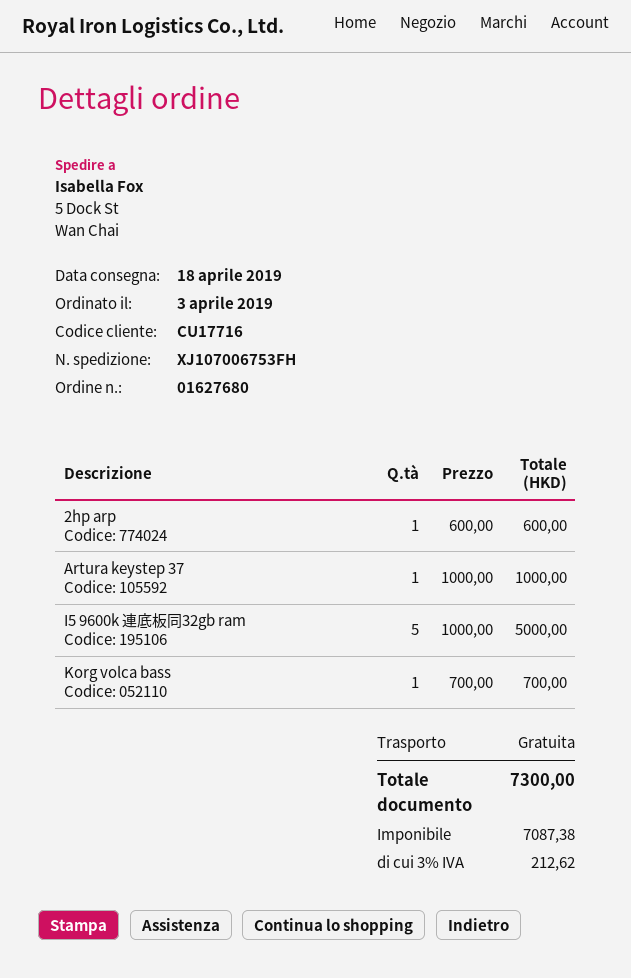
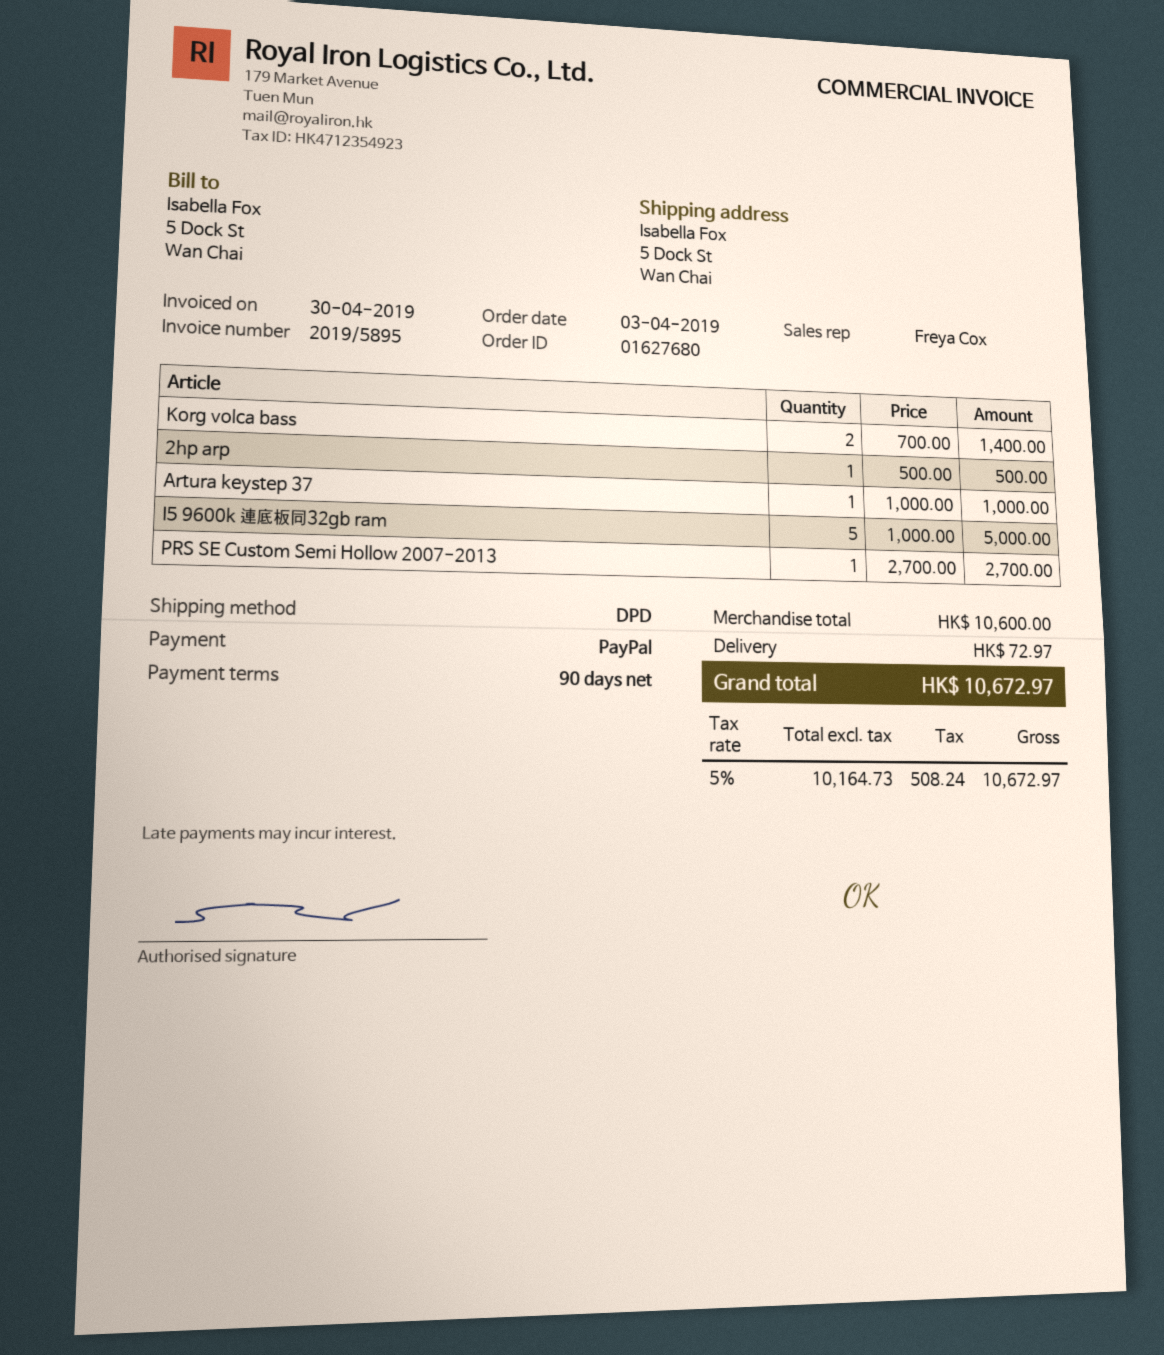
2hp arp: 1 x 600.00 = 600.00 -> 1 x 500.00 = 500.00
Korg volca bass: 1 x 700.00 = 700.00 -> 2 x 700.00 = 1400.00
PRS SE Custom Semi Hollow 2007-2013: none -> 1 x 2700.00 = 2700.00
shipping: 0.00 -> 72.97
net: 7087.38 -> 10164.73
tax: 3% = 212.62 -> 5% = 508.24
total: 7300.00 -> 10672.97

